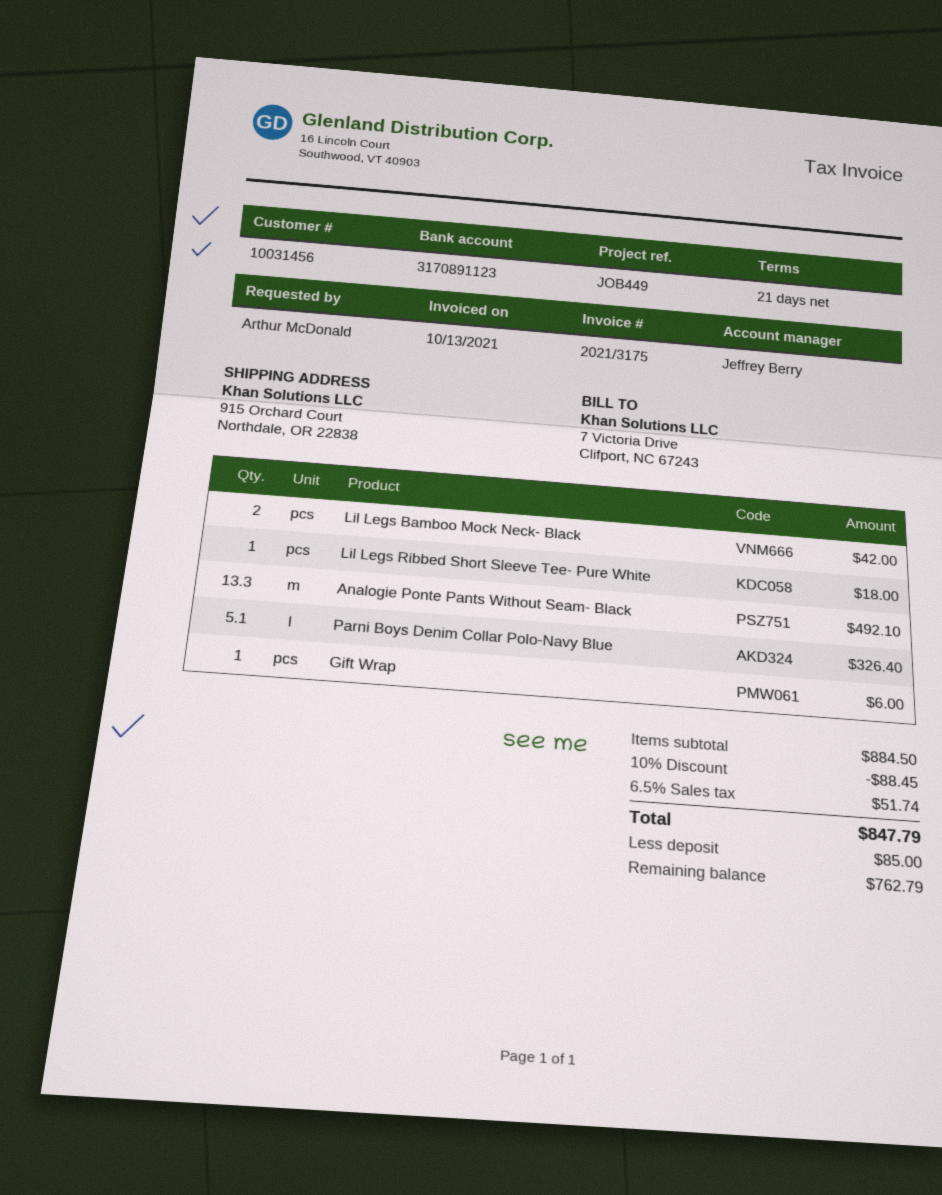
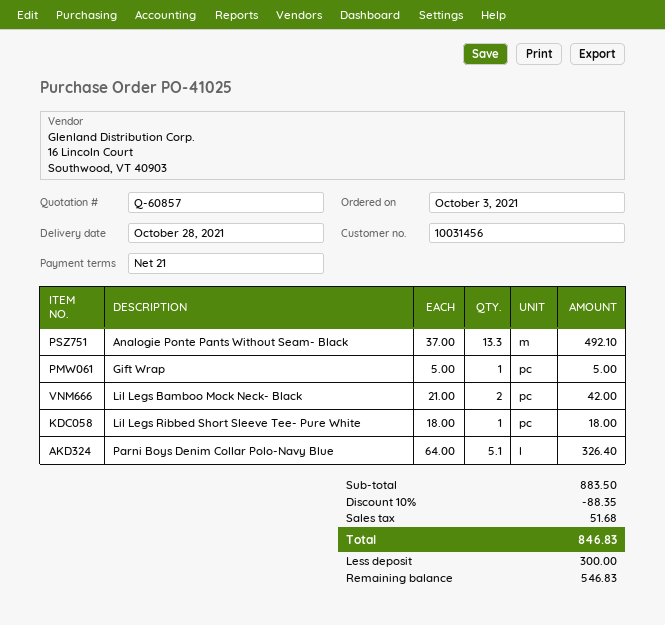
Gift Wrap: 1 for 6.00 -> 1 for 5.00
subtotal: 884.50 -> 883.50
discount: 10% = 88.45 -> 10% = 88.35
tax: 51.74 -> 51.68
total: 847.79 -> 846.83
deposit: 85.00 -> 300.00
balance: 762.79 -> 546.83

